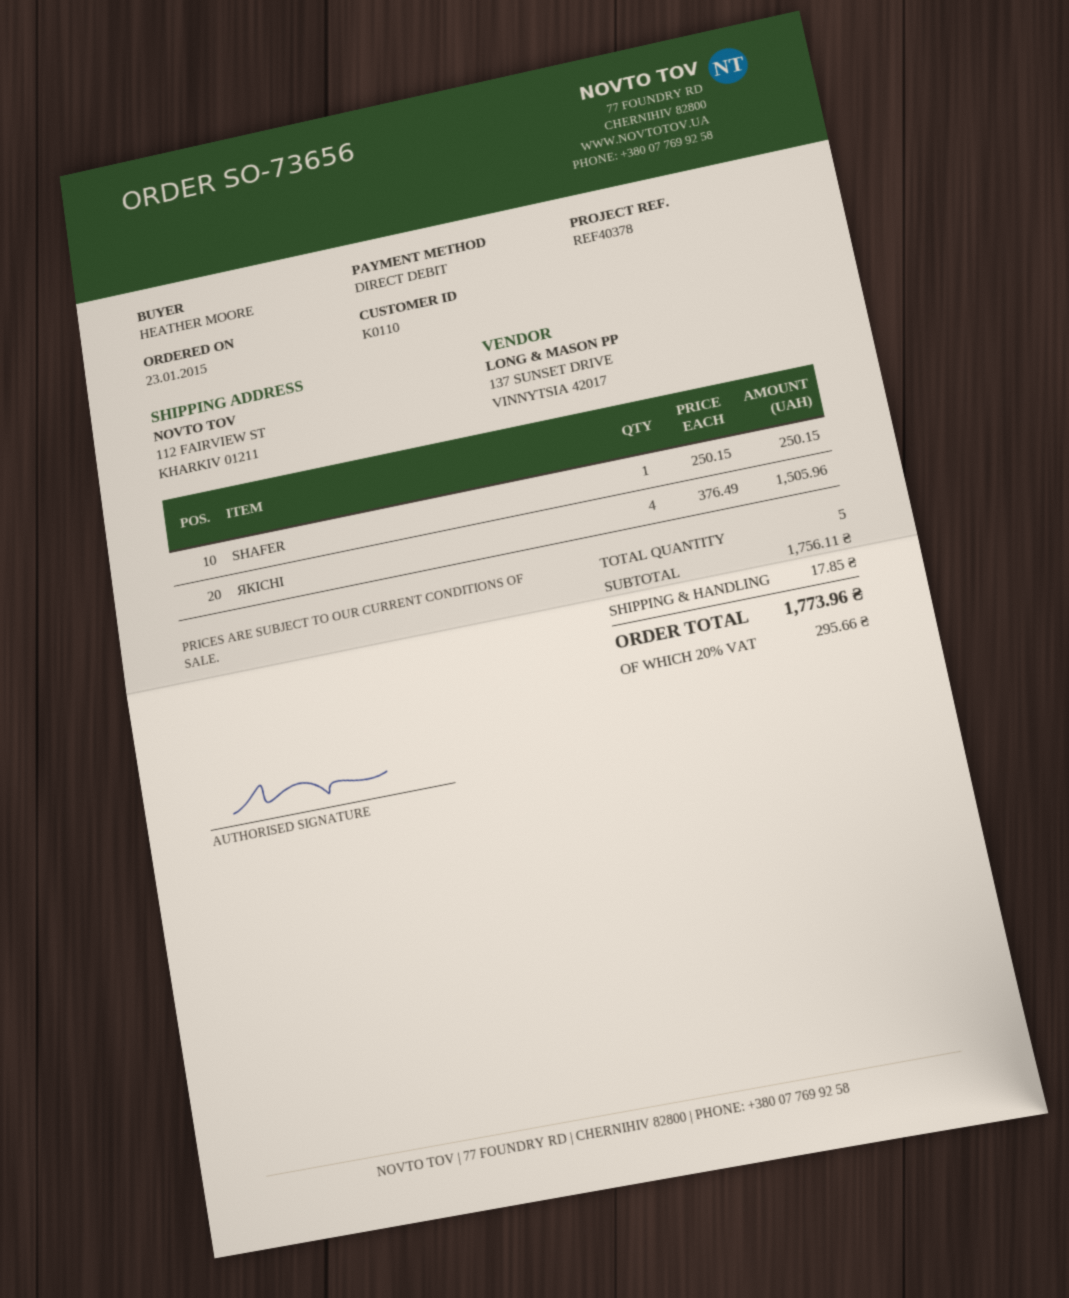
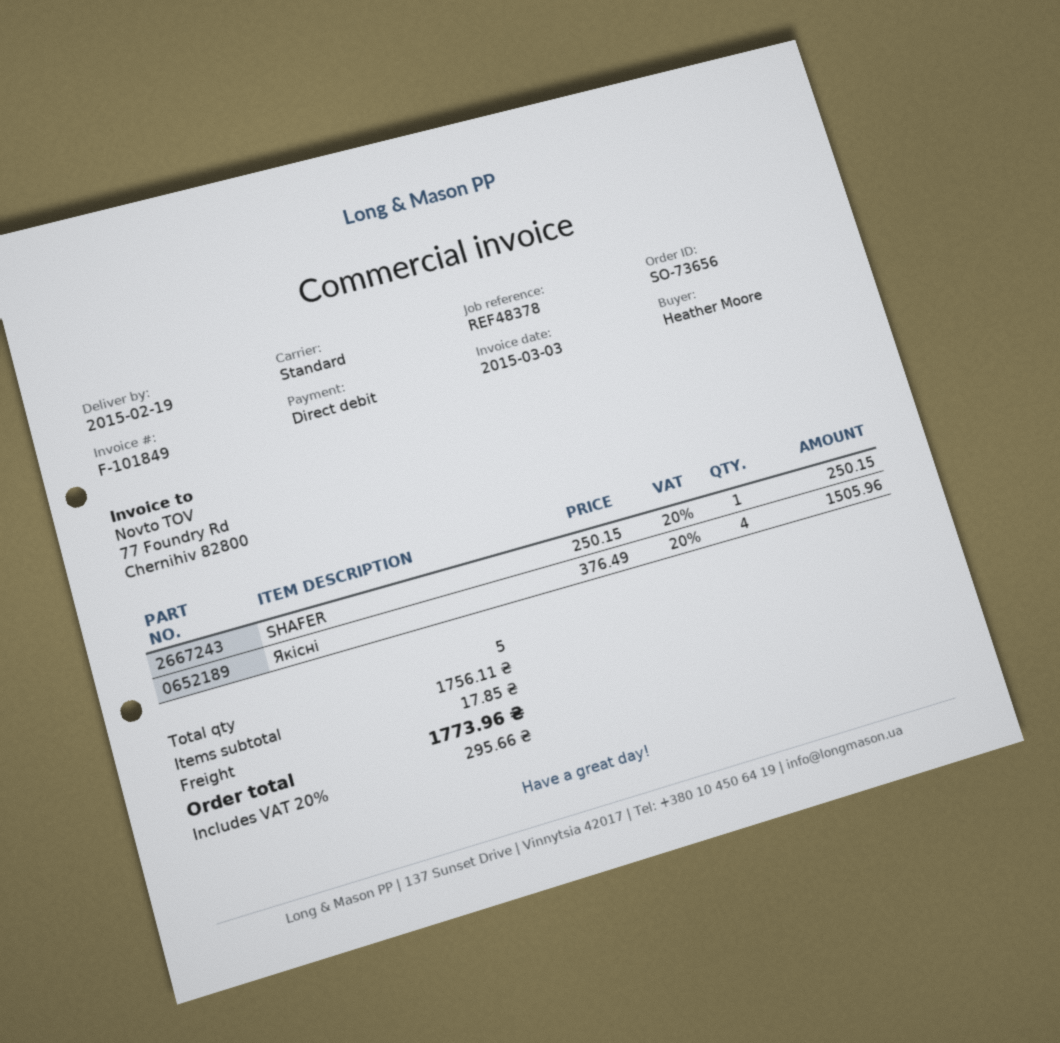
reference: REF40378 -> REF48378

